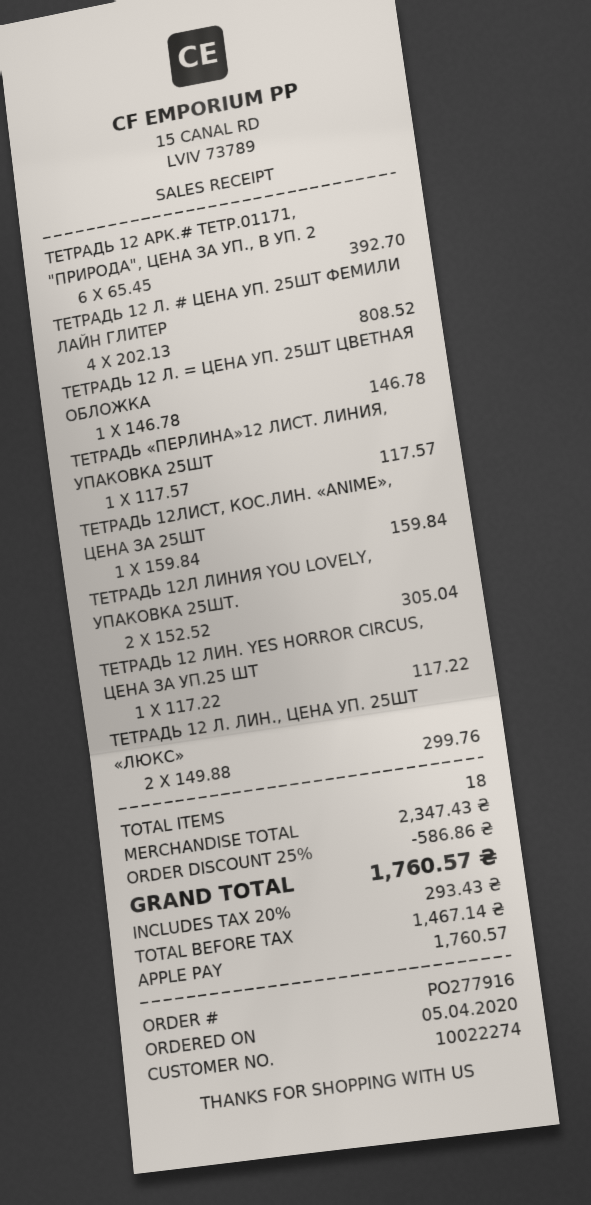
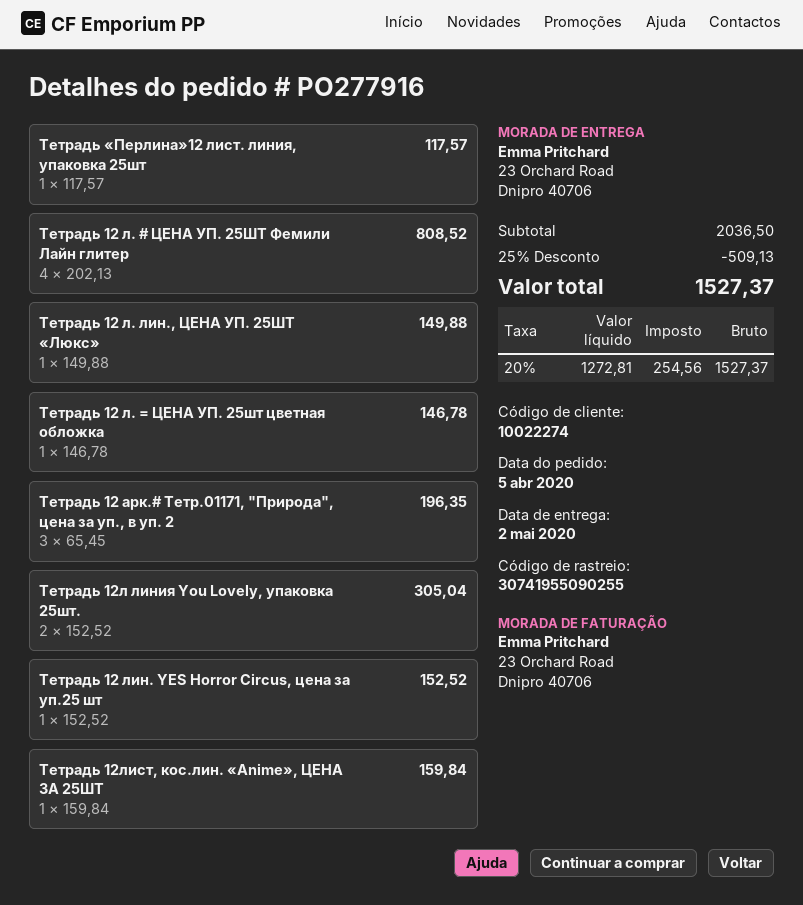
ТЕТРАДЬ 12 АРК.# ТЕТР.01171, "ПРИРОДА", ЦЕНА ЗА УП., В УП. 2: 6 x 65.45 = 392.70 -> 3 x 65.45 = 196.35
ТЕТРАДЬ 12 ЛИН. YES HORROR CIRCUS, ЦЕНА ЗА УП.25 ШТ: 1 x 117.22 = 117.22 -> 1 x 152.52 = 152.52
ТЕТРАДЬ 12 Л. ЛИН., ЦЕНА УП. 25ШТ «ЛЮКС»: 2 x 149.88 = 299.76 -> 1 x 149.88 = 149.88
subtotal: 2347.43 -> 2036.50
discount: 25% = 586.86 -> 25% = 509.13
net: 1467.14 -> 1272.81
tax: 20% = 293.43 -> 20% = 254.56
total: 1760.57 -> 1527.37

